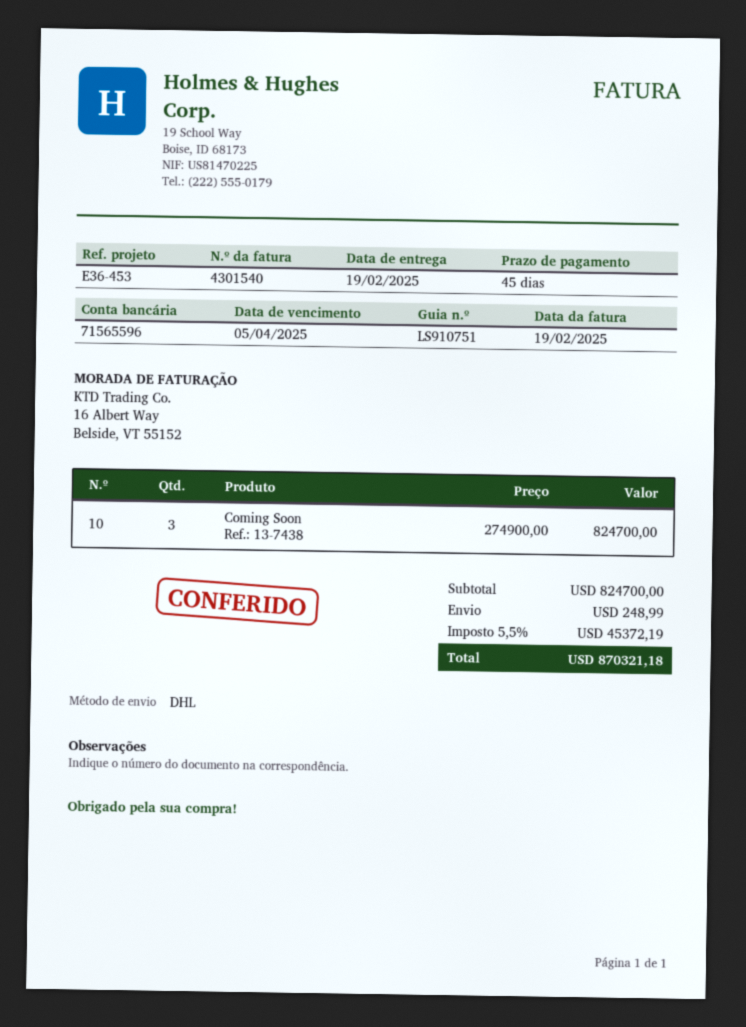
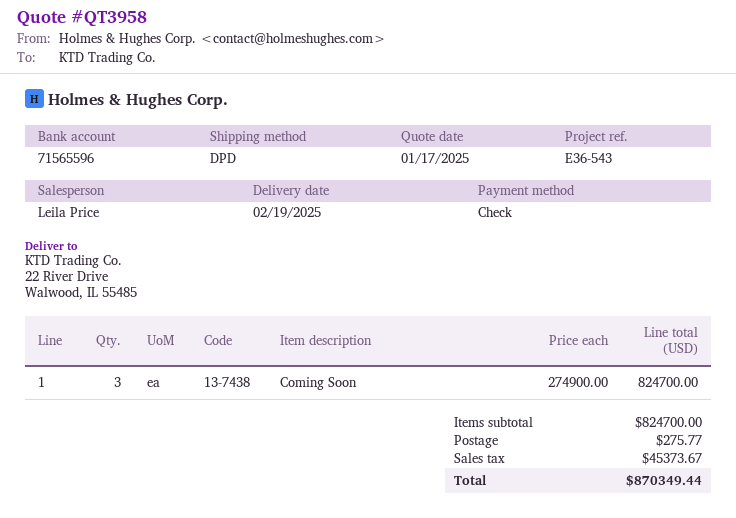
reference: E36-453 -> E36-543
shipping method: DHL -> DPD
shipping: 248.99 -> 275.77
tax: 45372.19 -> 45373.67
total: 870321.18 -> 870349.44

